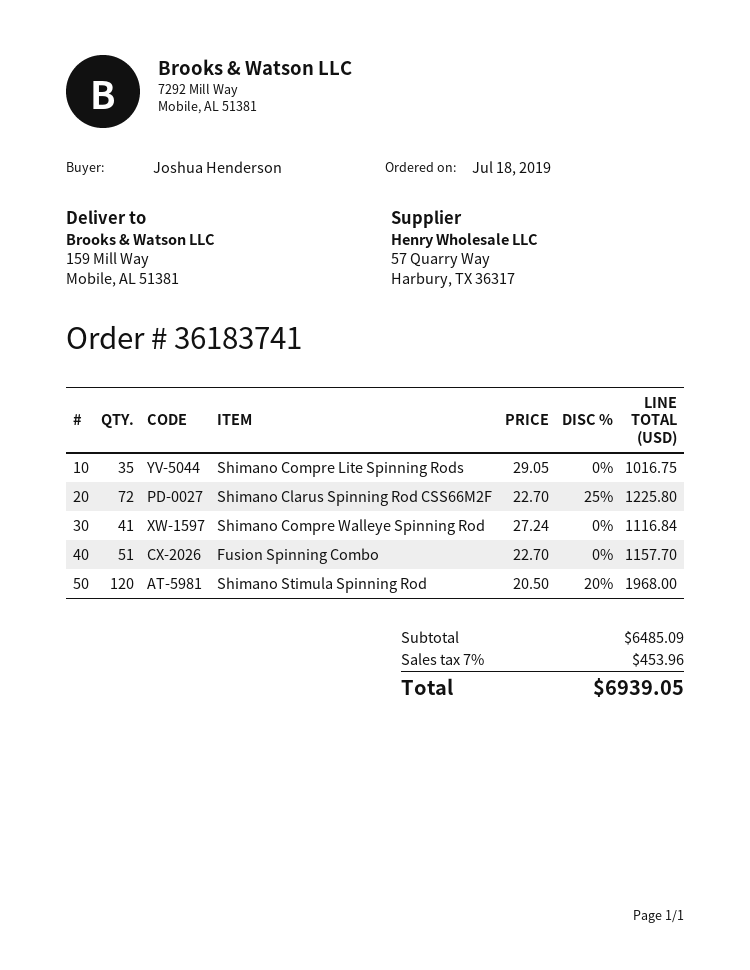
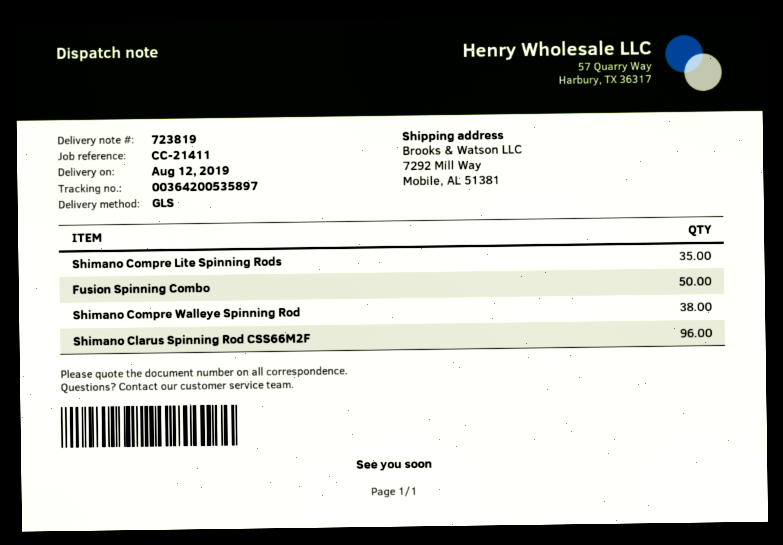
ship to: 159 Mill Way, Mobile, AL 51381 -> 7292 Mill Way, Mobile, AL 51381
Shimano Clarus Spinning Rod CSS66M2F: 72 -> 96
Shimano Compre Walleye Spinning Rod: 41 -> 38
Fusion Spinning Combo: 51 -> 50
Shimano Stimula Spinning Rod: 120 -> none

